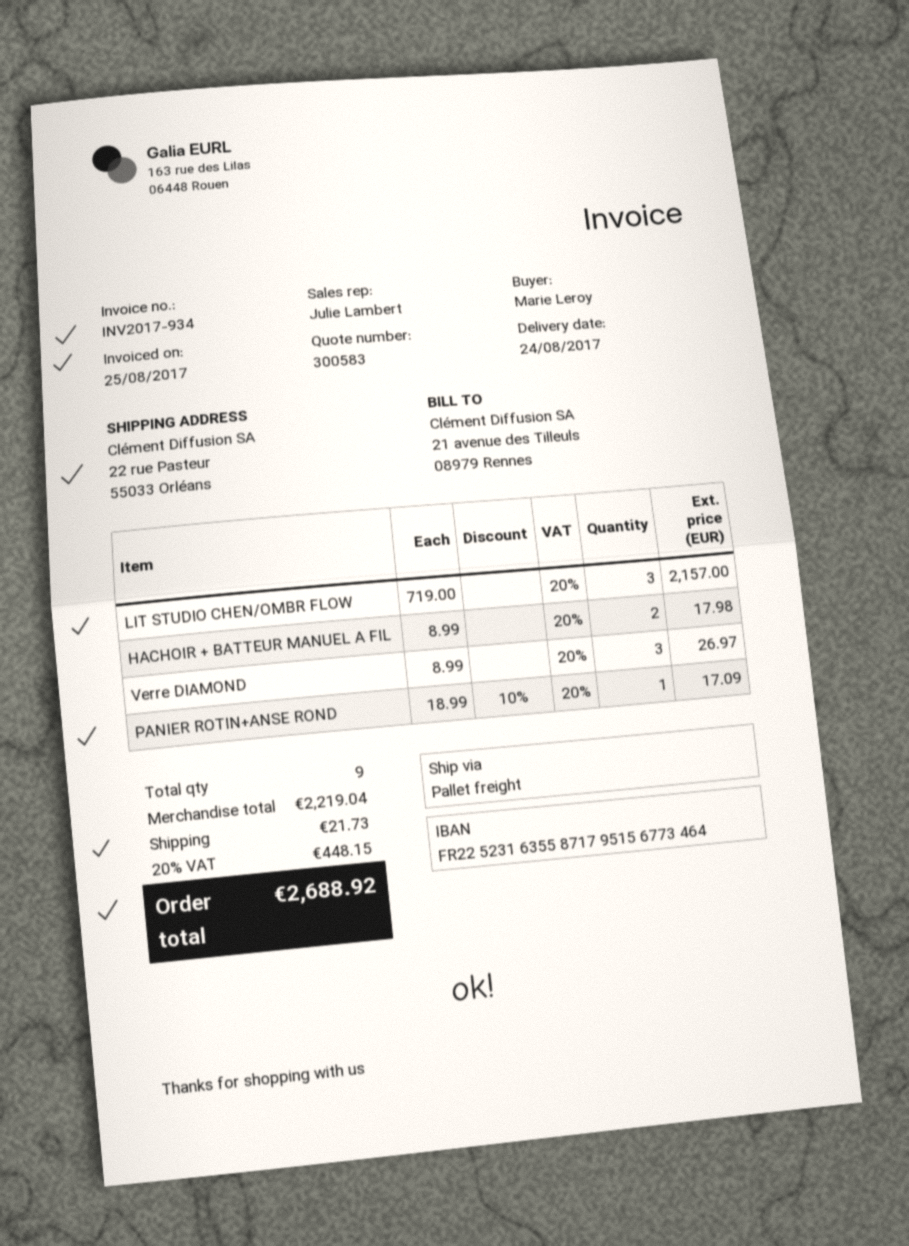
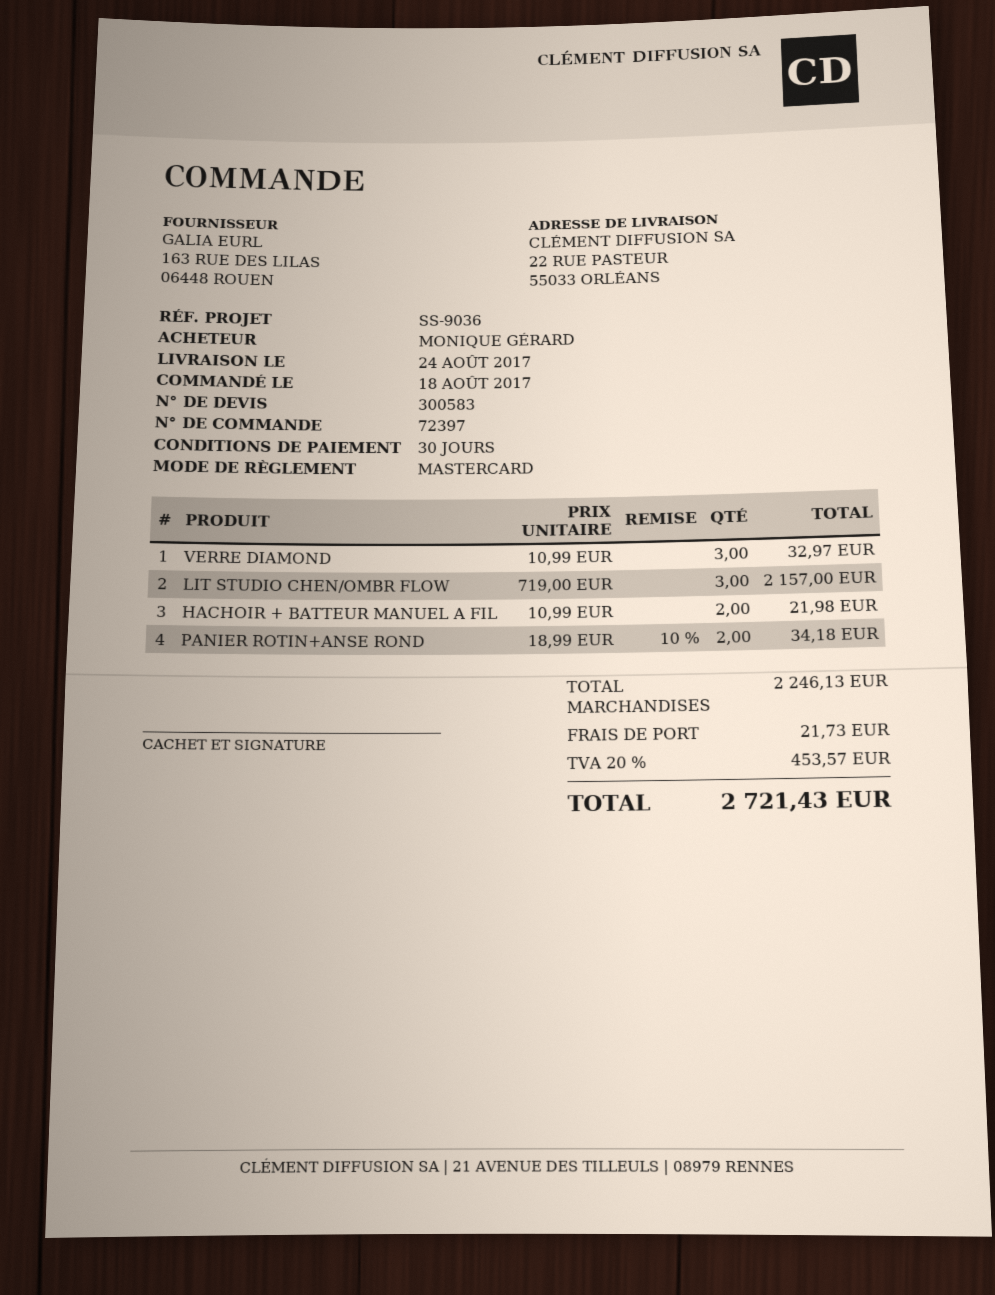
ordered by: Marie Leroy -> MONIQUE GÉRARD
HACHOIR + BATTEUR MANUEL A FIL: 2 x 8.99 = 17.98 -> 2 x 10.99 = 21.98
Verre DIAMOND: 3 x 8.99 = 26.97 -> 3 x 10.99 = 32.97
PANIER ROTIN+ANSE ROND: 1 x 18.99 - 10% = 17.09 -> 2 x 18.99 - 10% = 34.18
subtotal: 2219.04 -> 2246.13
tax: 20% = 448.15 -> 20% = 453.57
total: 2688.92 -> 2721.43

